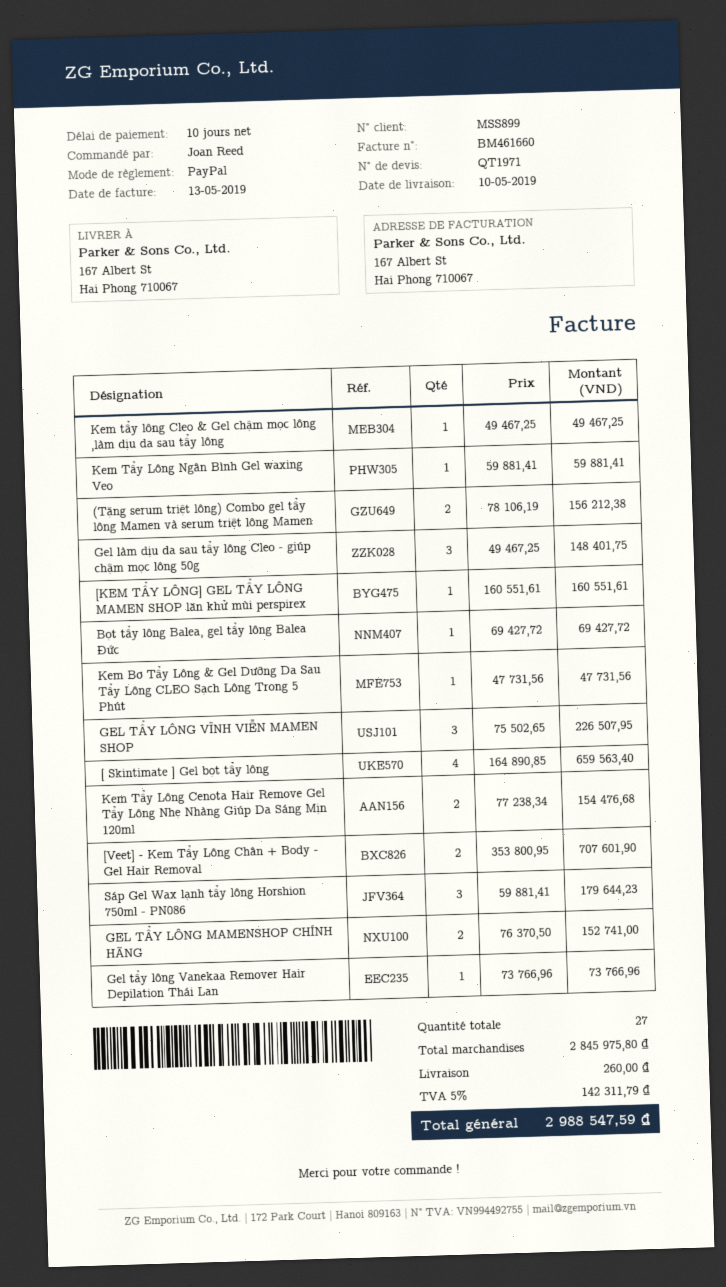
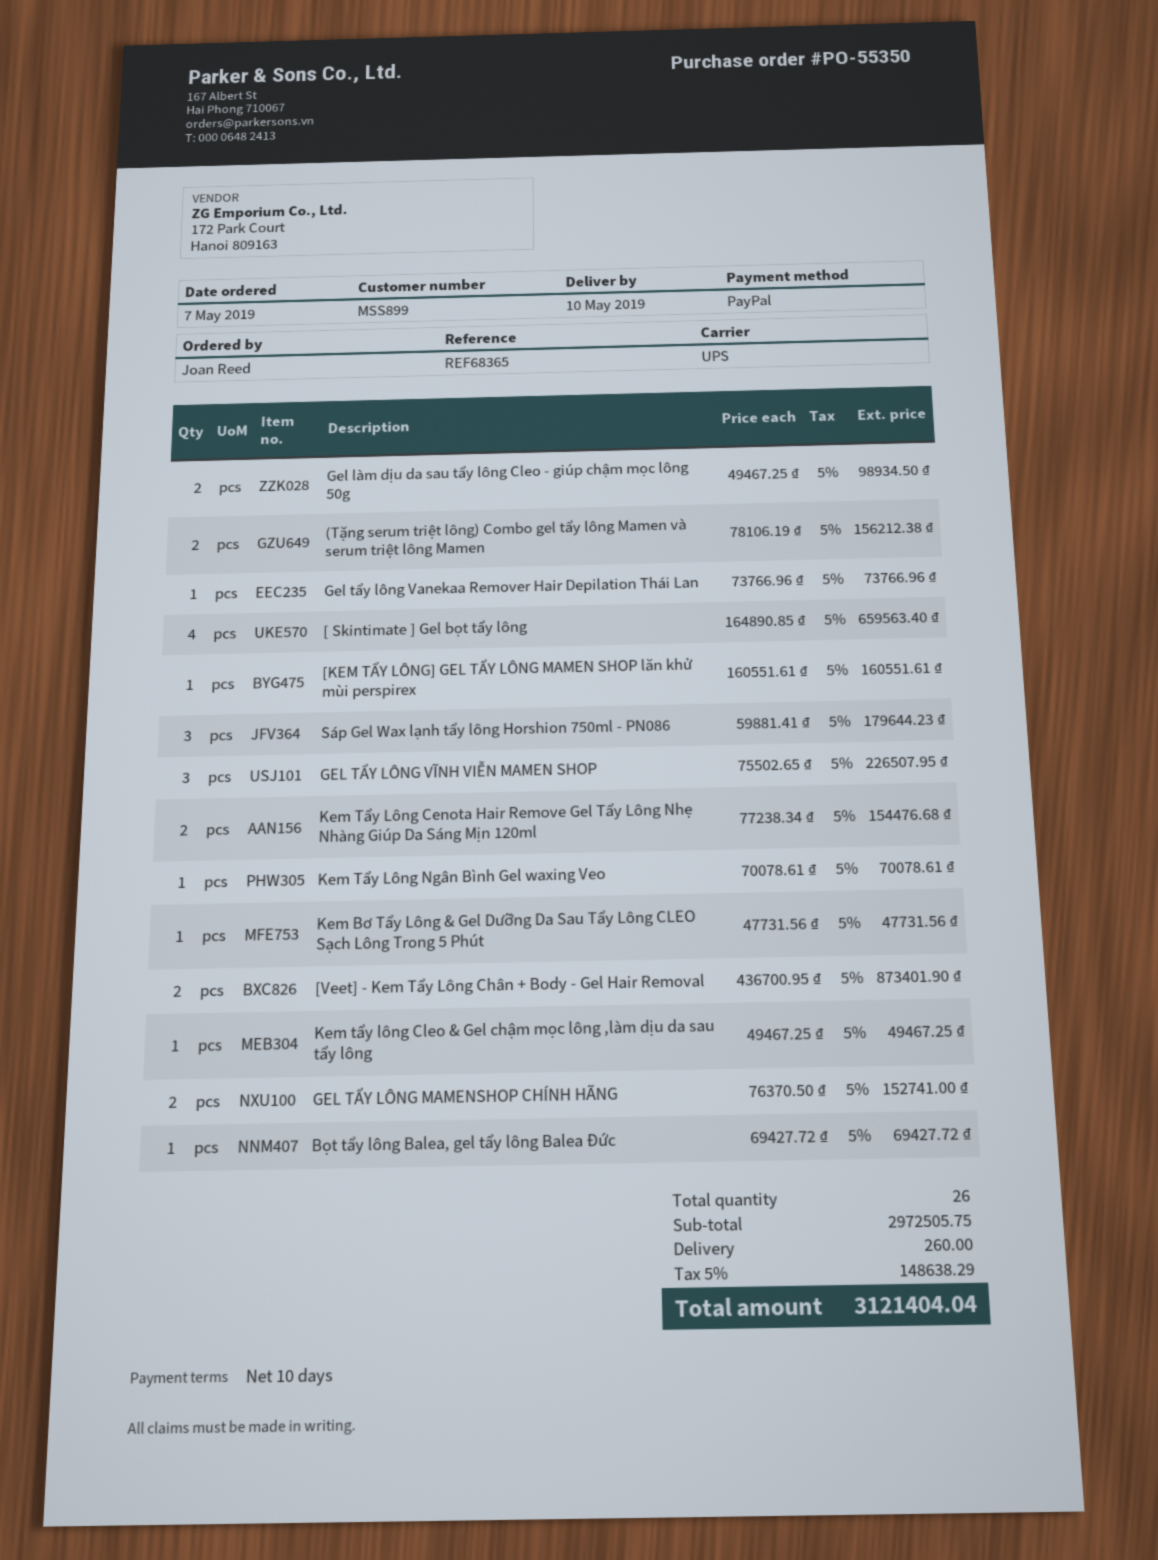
Kem Tẩy Lông Ngân Bình Gel waxing Veo: 1 x 59881.41 = 59881.41 -> 1 x 70078.61 = 70078.61
Gel làm dịu da sau tẩy lông Cleo - giúp chậm mọc lông 50g: 3 x 49467.25 = 148401.75 -> 2 x 49467.25 = 98934.50
[Veet] - Kem Tẩy Lông Chân + Body - Gel Hair Removal: 2 x 353800.95 = 707601.90 -> 2 x 436700.95 = 873401.90
total quantity: 27 -> 26
subtotal: 2845975.80 -> 2972505.75
tax: 5% = 142311.79 -> 5% = 148638.29
total: 2988547.59 -> 3121404.04

